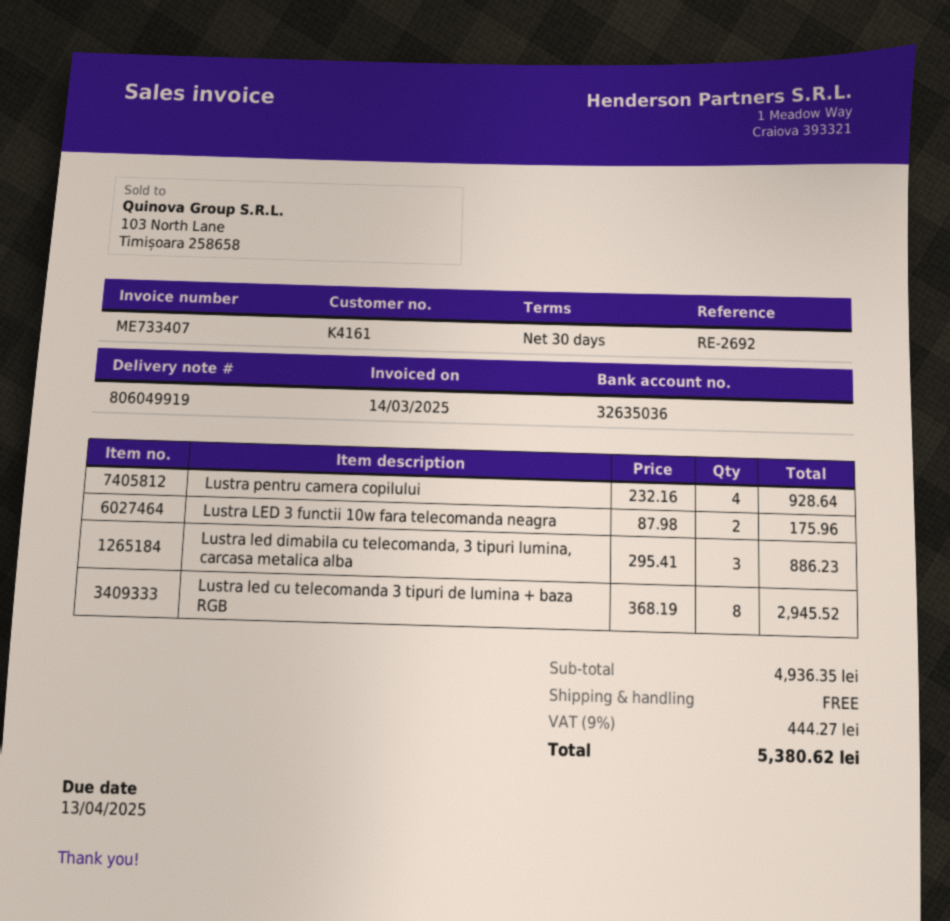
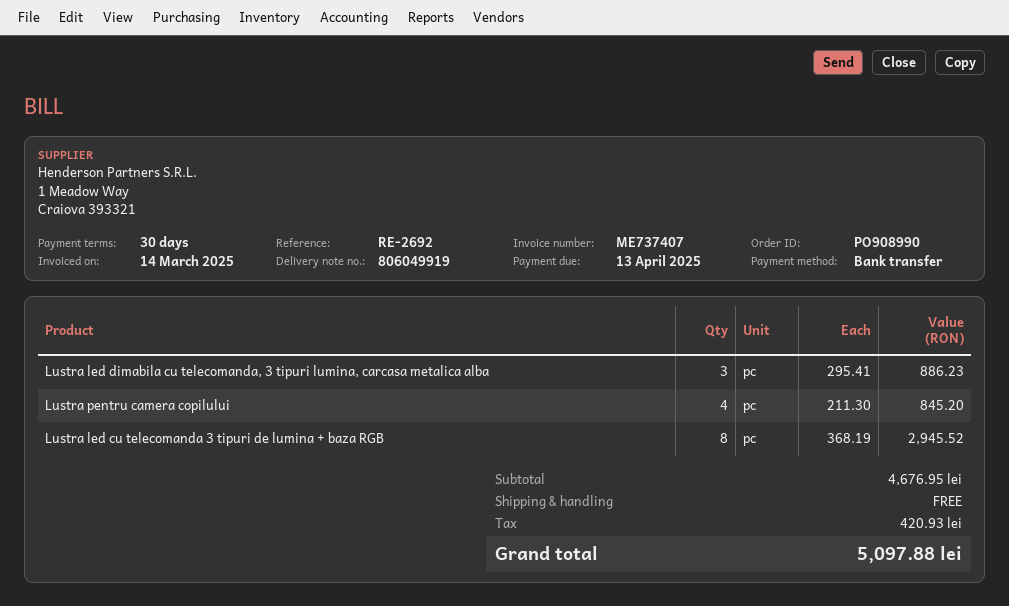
invoice number: ME733407 -> ME737407
Lustra pentru camera copilului: 4 x 232.16 = 928.64 -> 4 x 211.30 = 845.20
Lustra LED 3 functii 10w fara telecomanda neagra: 2 x 87.98 = 175.96 -> none
subtotal: 4936.35 -> 4676.95
tax: 444.27 -> 420.93
total: 5380.62 -> 5097.88

